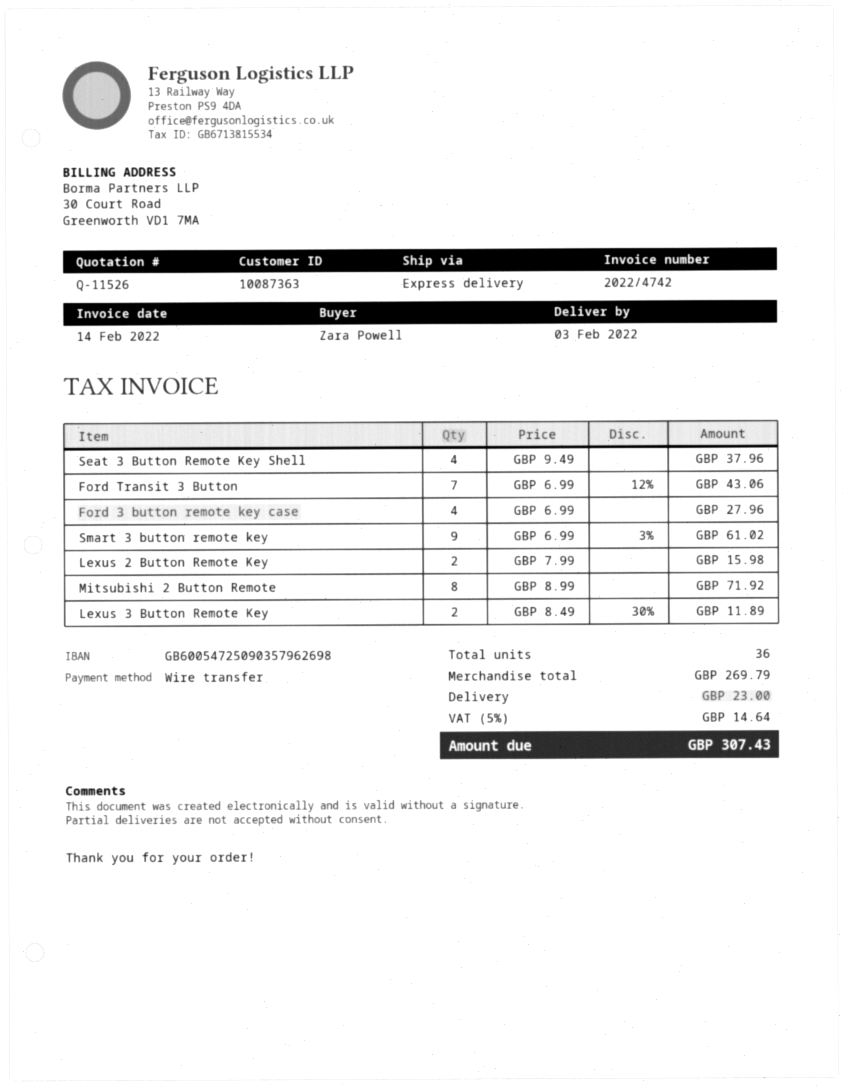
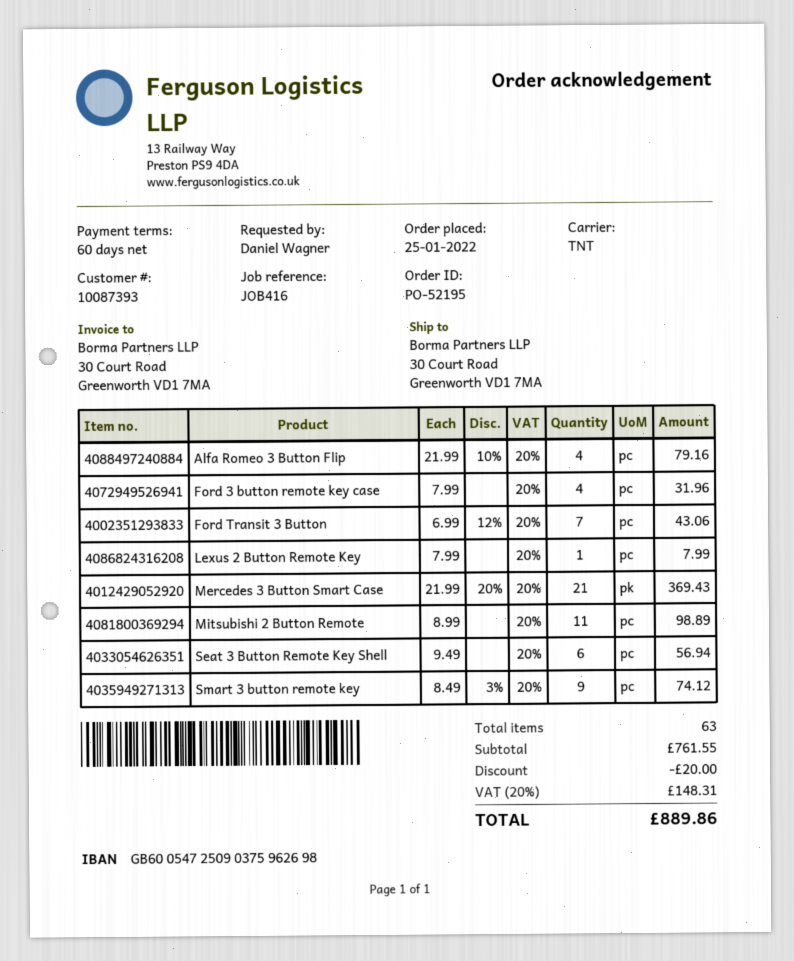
customer number: 10087363 -> 10087393
ordered by: Zara Powell -> Daniel Wagner
bank account: GB60054725090357962698 -> GB60054725090375962698
shipping method: express -> TNT
Seat 3 Button Remote Key Shell: 4 x 9.49 = 37.96 -> 6 x 9.49 = 56.94
Ford 3 button remote key case: 4 x 6.99 = 27.96 -> 4 x 7.99 = 31.96
Smart 3 button remote key: 9 x 6.99 - 3% = 61.02 -> 9 x 8.49 - 3% = 74.12
Lexus 2 Button Remote Key: 2 x 7.99 = 15.98 -> 1 x 7.99 = 7.99
Mitsubishi 2 Button Remote: 8 x 8.99 = 71.92 -> 11 x 8.99 = 98.89
Lexus 3 Button Remote Key: 2 x 8.49 - 30% = 11.89 -> none
Alfa Romeo 3 Button Flip: none -> 4 x 21.99 - 10% = 79.16
Mercedes 3 Button Smart Case: none -> 21 x 21.99 - 20% = 369.43
total quantity: 36 -> 63
subtotal: 269.79 -> 761.55
discount: none -> 20.00
shipping: 23.00 -> none
tax: 5% = 14.64 -> 20% = 148.31
total: 307.43 -> 889.86

